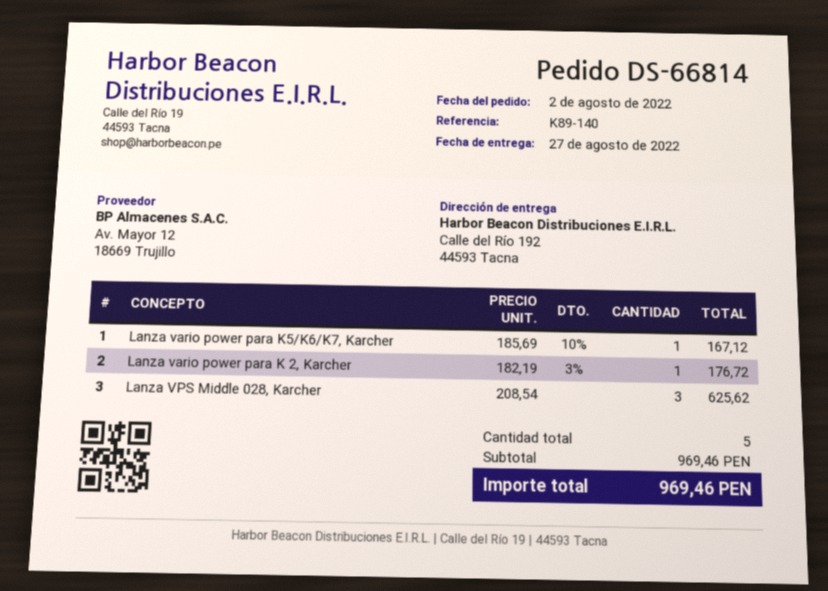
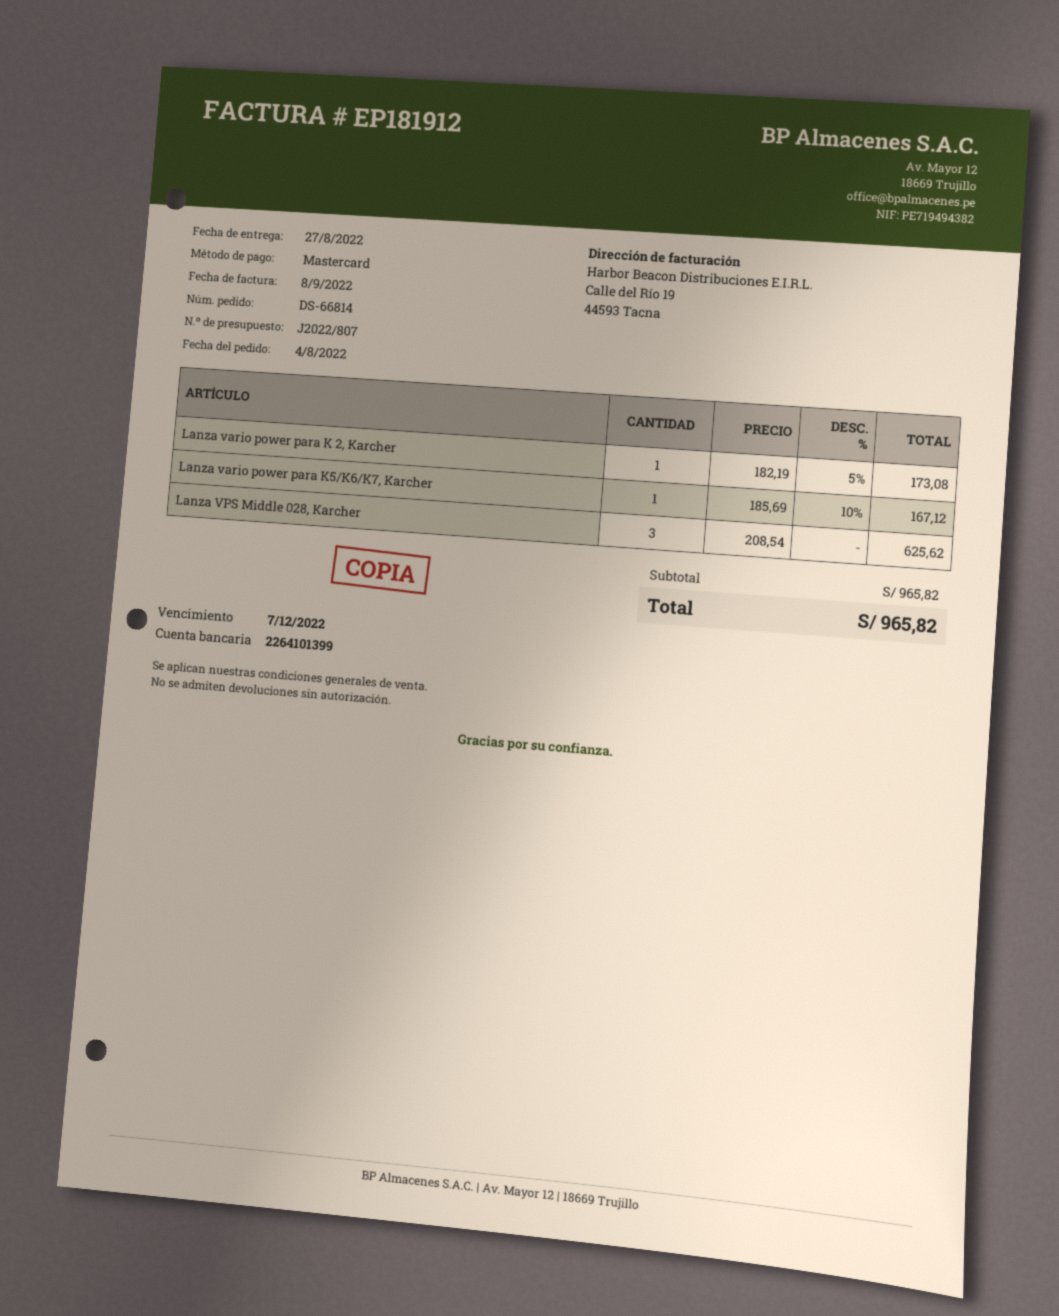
order date: 2022-08-02 -> 2022-08-04
Lanza vario power para K 2, Karcher: 1 x 182.19 - 3% = 176.72 -> 1 x 182.19 - 5% = 173.08
subtotal: 969.46 -> 965.82
total: 969.46 -> 965.82

